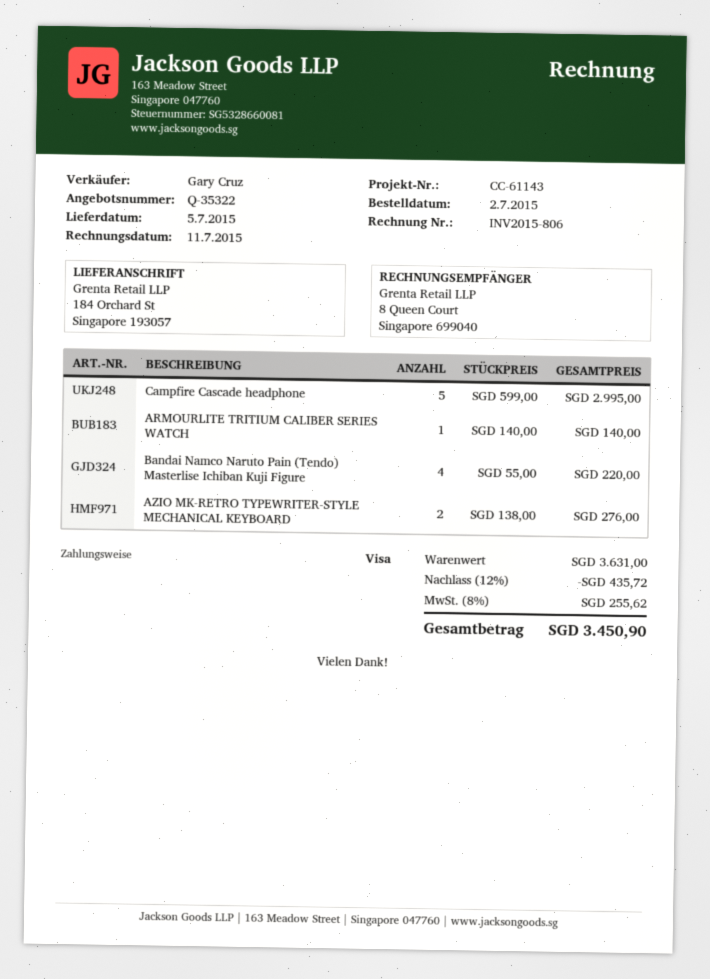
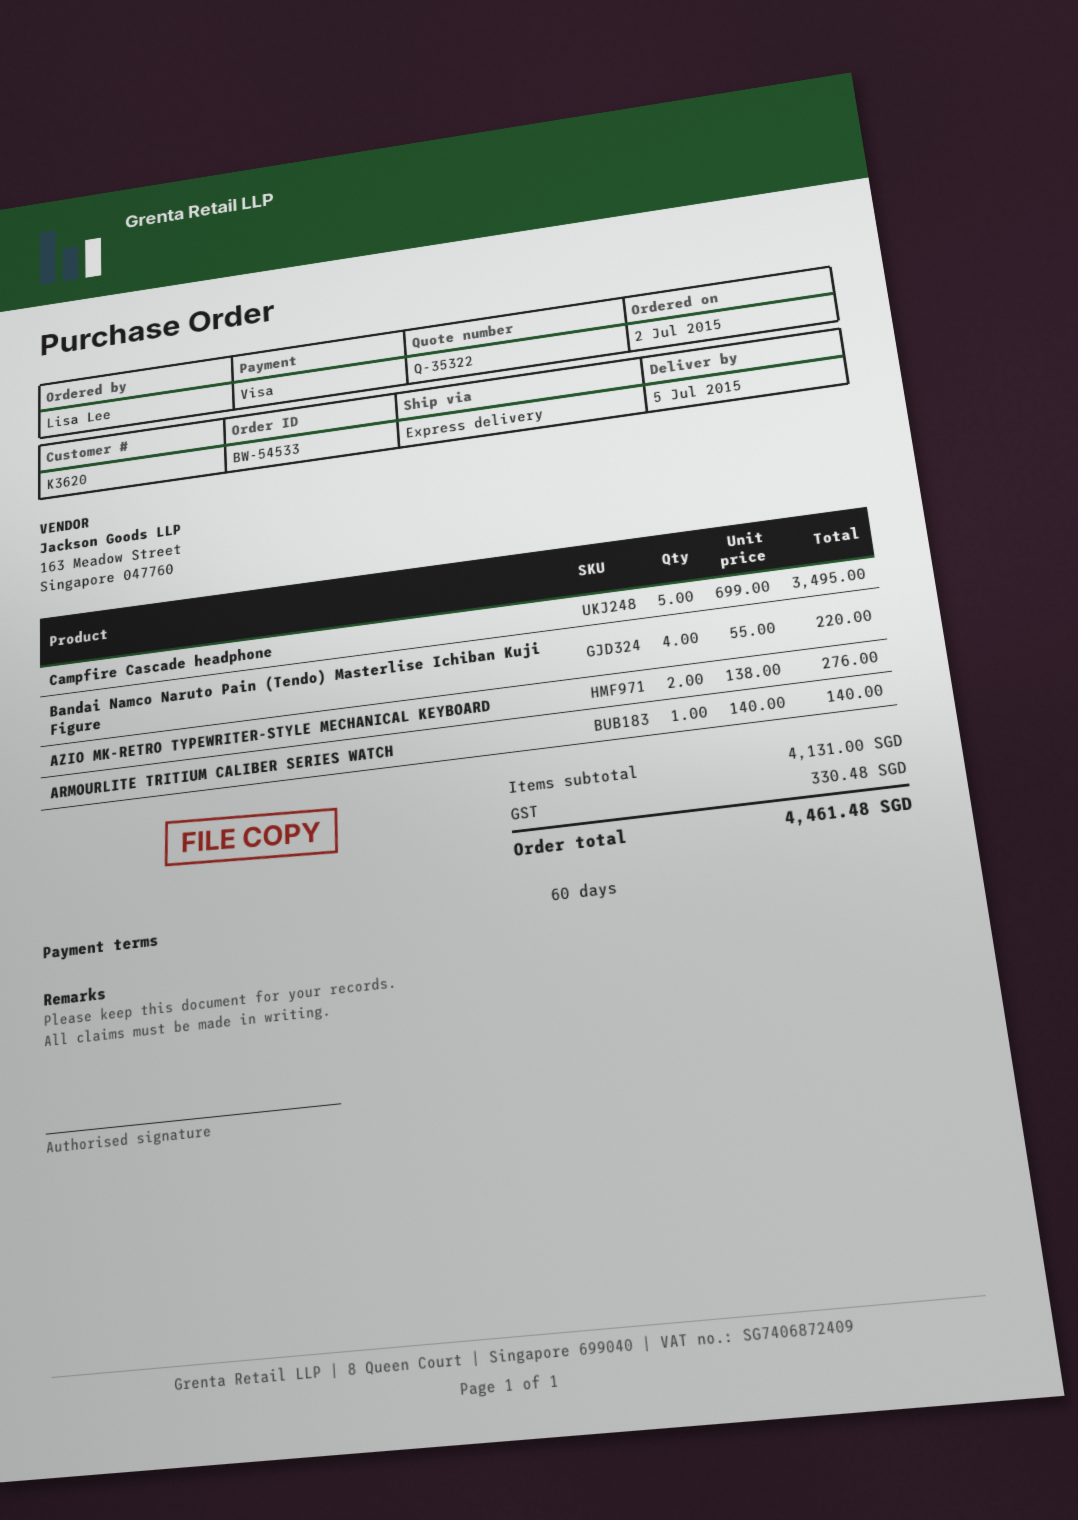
Campfire Cascade headphone: 5 x 599.00 = 2995.00 -> 5 x 699.00 = 3495.00
subtotal: 3631.00 -> 4131.00
discount: 12% = 435.72 -> none
tax: 255.62 -> 330.48
total: 3450.90 -> 4461.48

